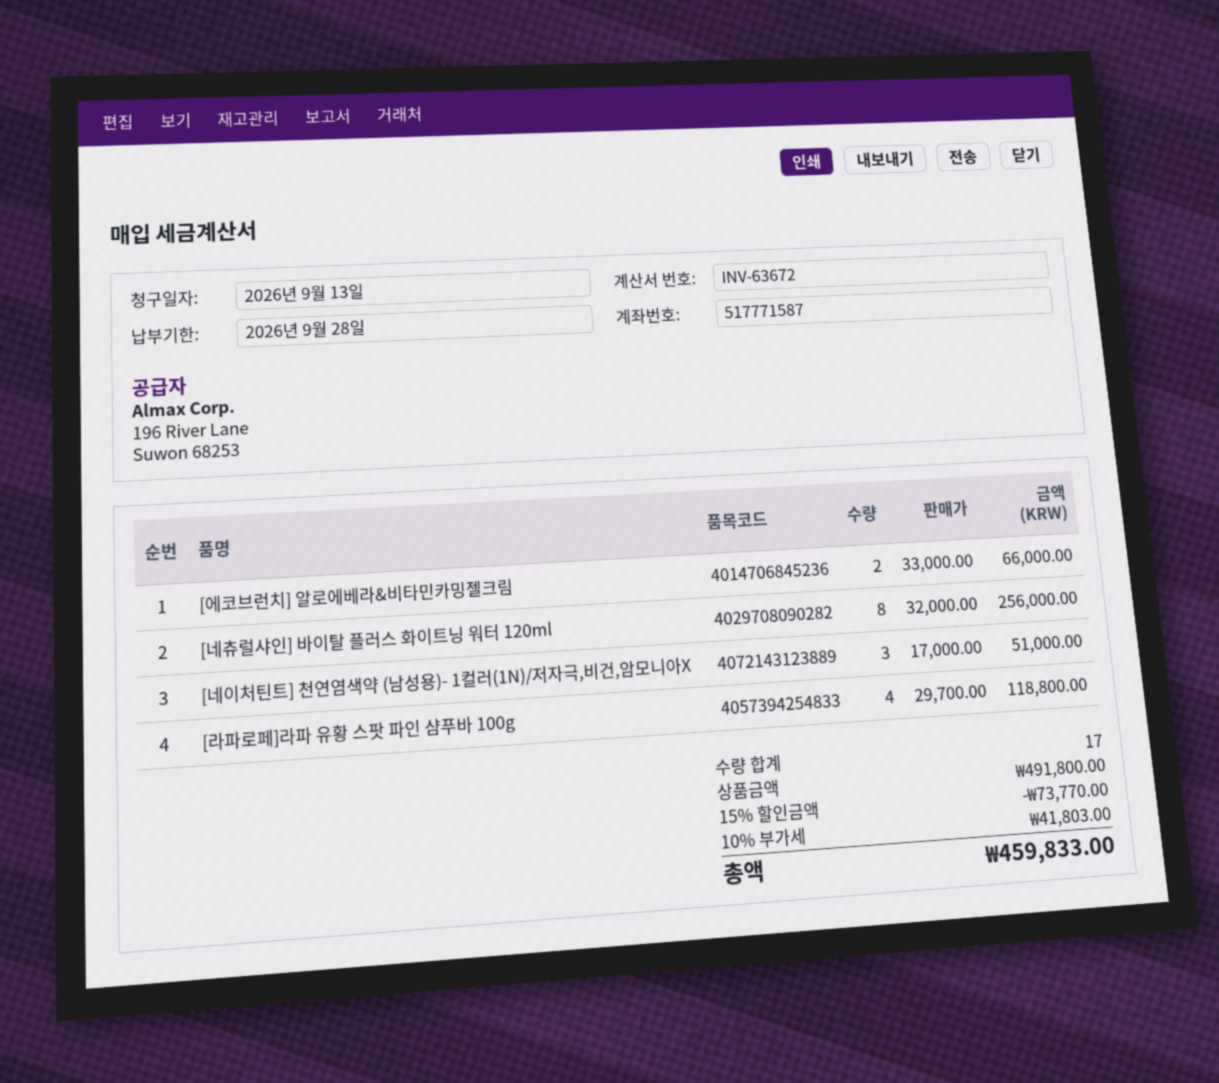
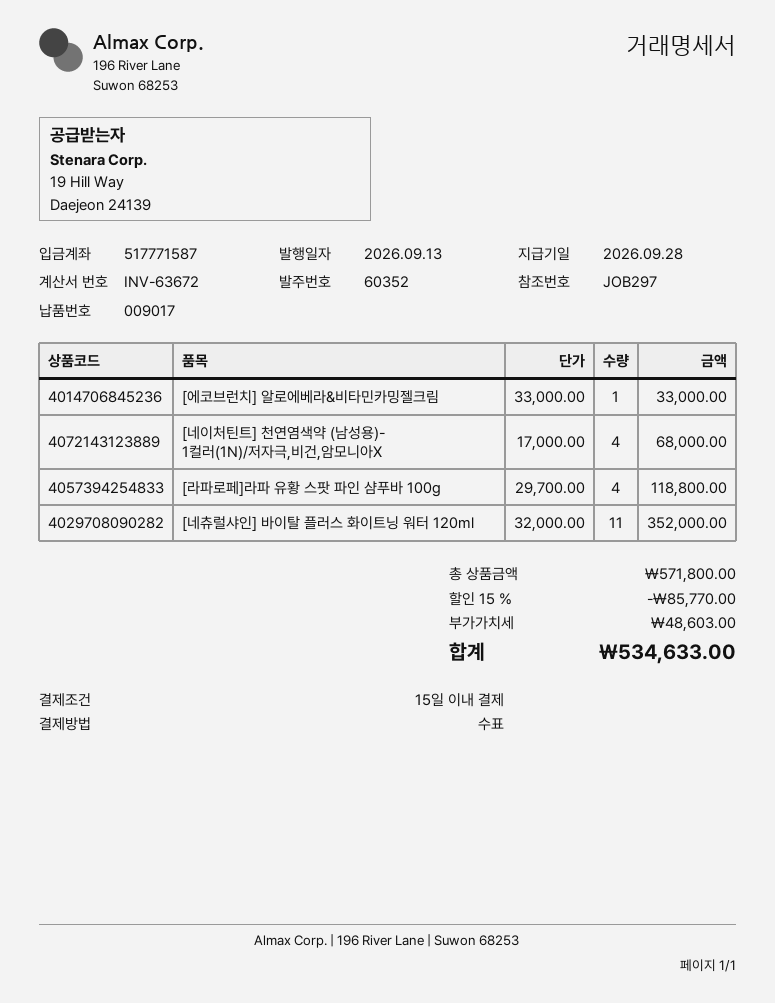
[에코브런치] 알로에베라&비타민카밍젤크림: 2 x 33000.00 = 66000.00 -> 1 x 33000.00 = 33000.00
[네츄럴샤인] 바이탈 플러스 화이트닝 워터 120ml: 8 x 32000.00 = 256000.00 -> 11 x 32000.00 = 352000.00
[네이처틴트] 천연염색약 (남성용)- 1컬러(1N)/저자극,비건,암모니아X: 3 x 17000.00 = 51000.00 -> 4 x 17000.00 = 68000.00
subtotal: 491800.00 -> 571800.00
discount: 15% = 73770.00 -> 15% = 85770.00
tax: 41803.00 -> 48603.00
total: 459833.00 -> 534633.00

